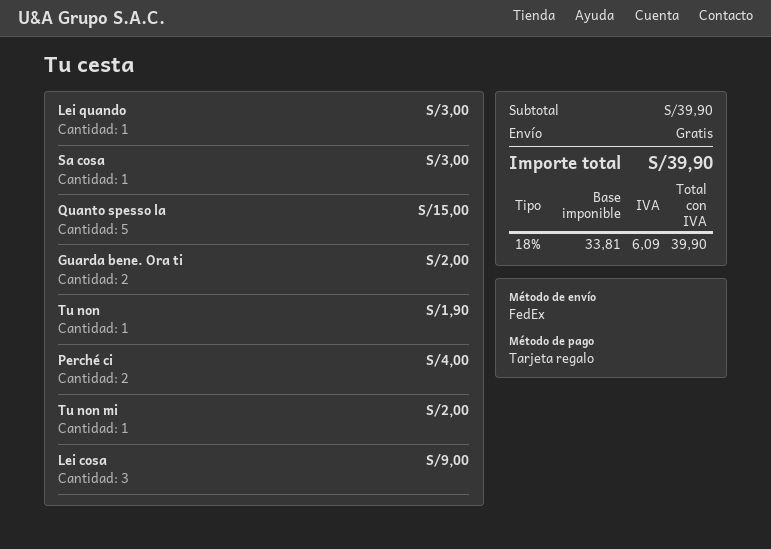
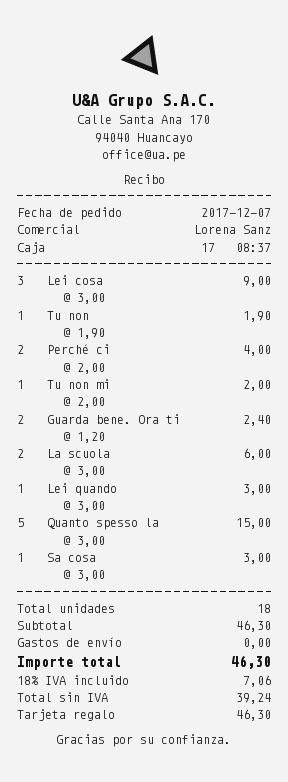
Guarda bene. Ora ti: 2 for 2.00 -> 2 for 2.40
La scuola: none -> 2 for 6.00
subtotal: 39.90 -> 46.30
net: 33.81 -> 39.24
tax: 18% = 6.09 -> 18% = 7.06
total: 39.90 -> 46.30

